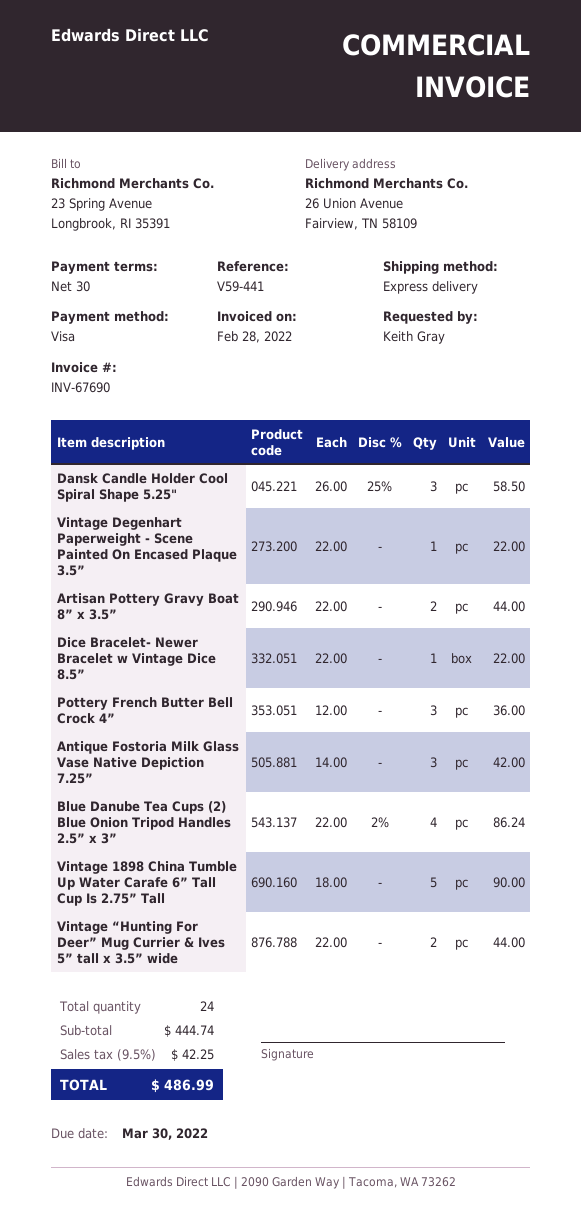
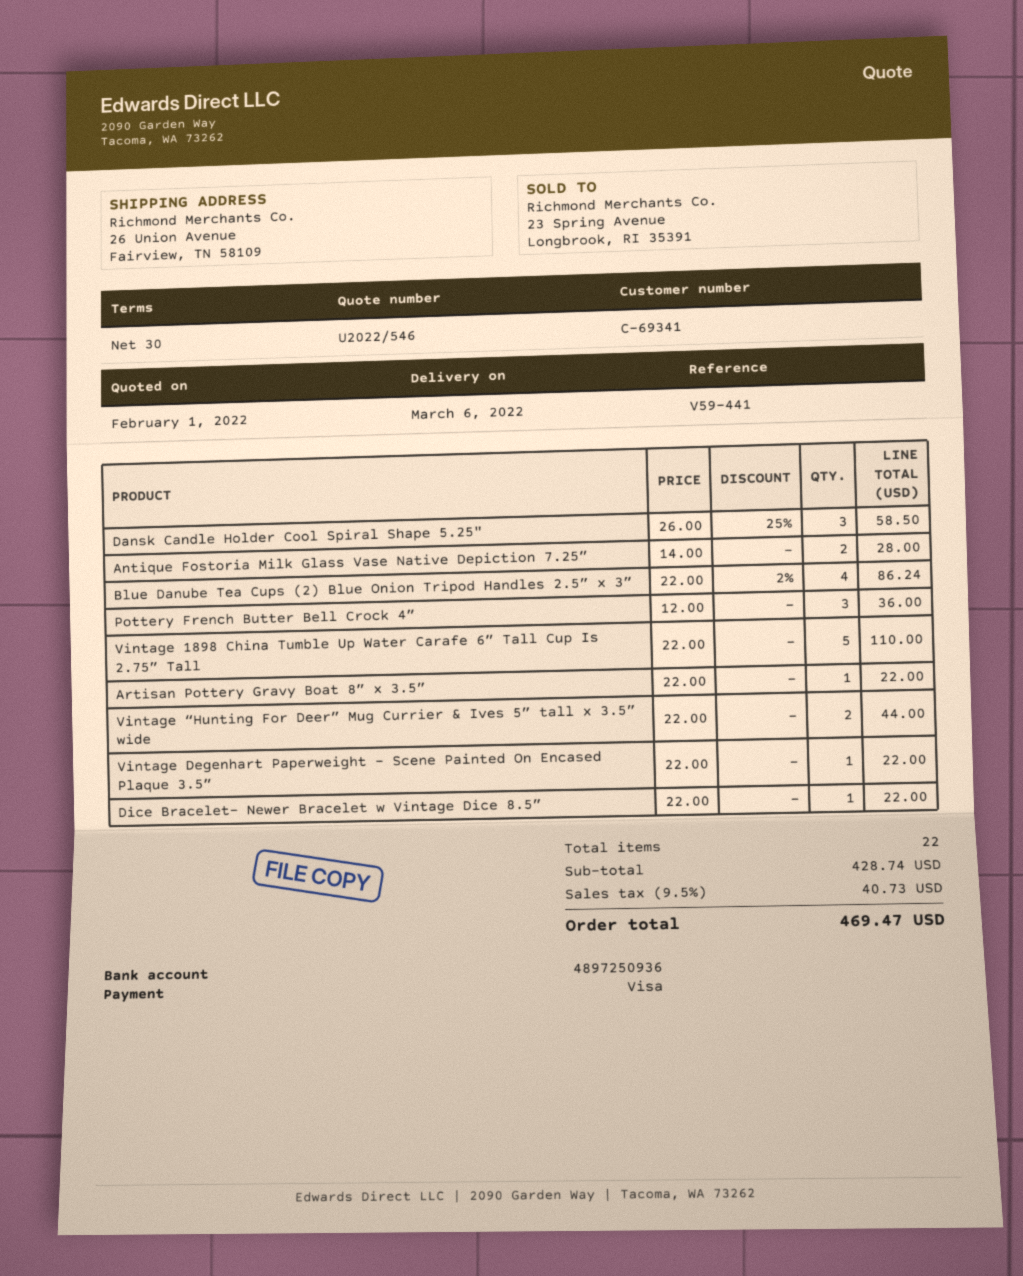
Artisan Pottery Gravy Boat 8” x 3.5”: 2 x 22.00 = 44.00 -> 1 x 22.00 = 22.00
Antique Fostoria Milk Glass Vase Native Depiction 7.25”: 3 x 14.00 = 42.00 -> 2 x 14.00 = 28.00
Vintage 1898 China Tumble Up Water Carafe 6” Tall Cup Is 2.75” Tall: 5 x 18.00 = 90.00 -> 5 x 22.00 = 110.00
total quantity: 24 -> 22
subtotal: 444.74 -> 428.74
tax: 9.5% = 42.25 -> 9.5% = 40.73
total: 486.99 -> 469.47

